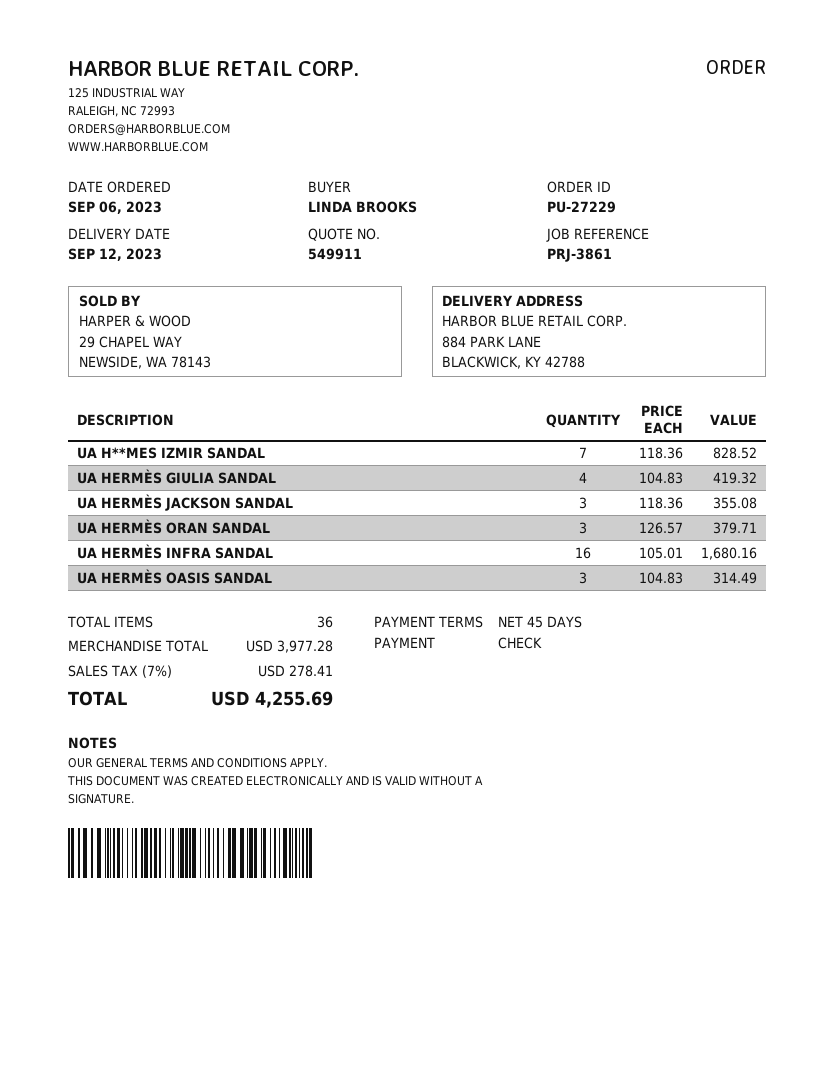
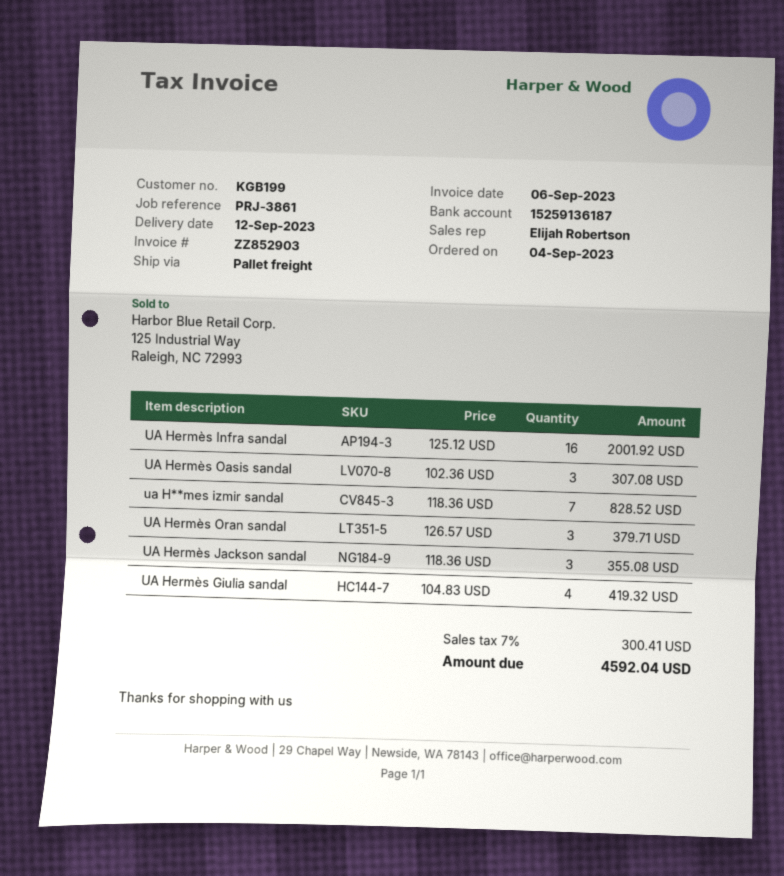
order date: 2023-09-06 -> 2023-09-04
UA HERMÈS INFRA SANDAL: 16 x 105.01 = 1680.16 -> 16 x 125.12 = 2001.92
UA HERMÈS OASIS SANDAL: 3 x 104.83 = 314.49 -> 3 x 102.36 = 307.08
tax: 7% = 278.41 -> 7% = 300.41
total: 4255.69 -> 4592.04

